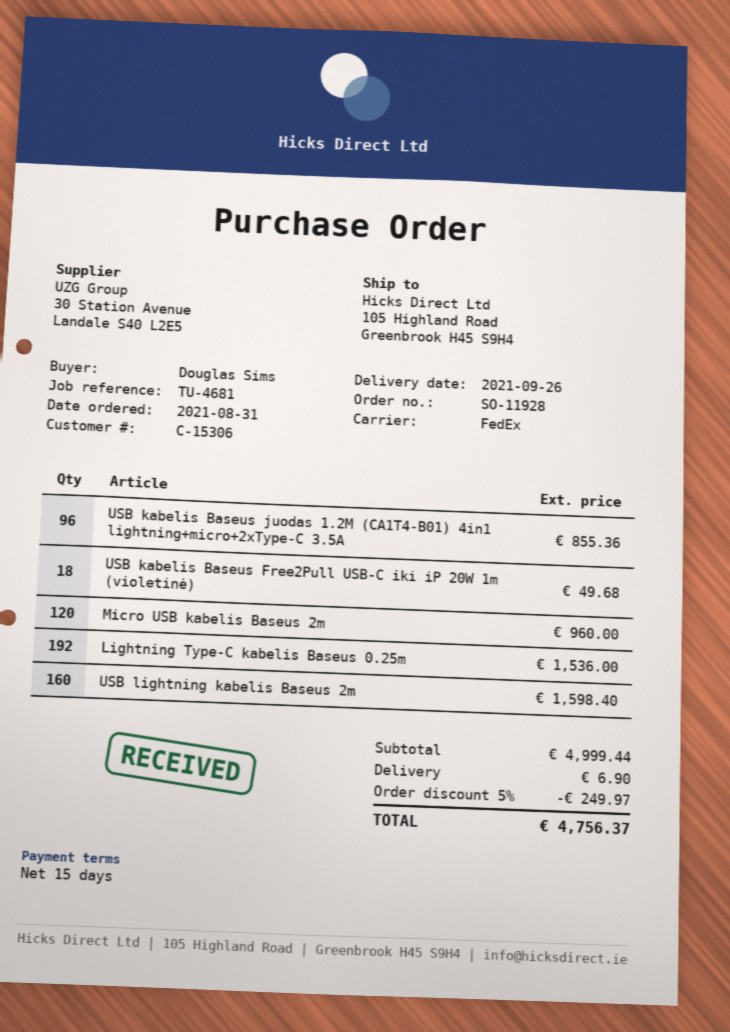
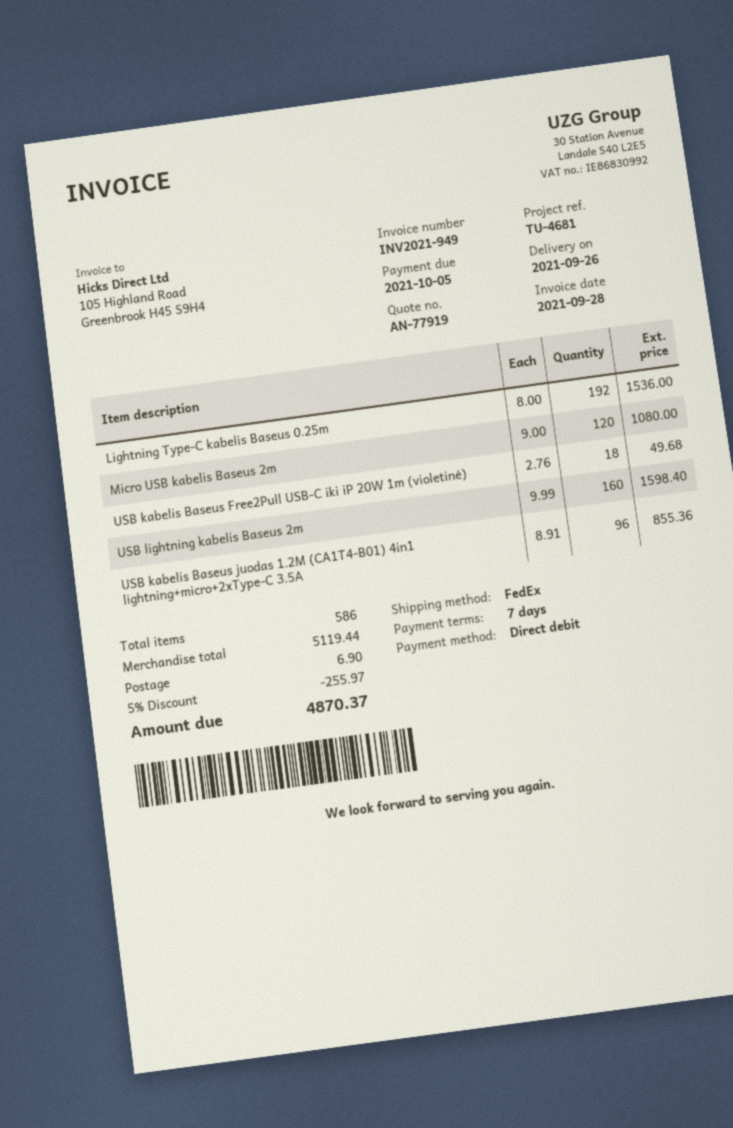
payment terms: 15 days -> 7 days
Micro USB kabelis Baseus 2m: 120 for 960.00 -> 120 for 1080.00
subtotal: 4999.44 -> 5119.44
discount: 5% = 249.97 -> 5% = 255.97
total: 4756.37 -> 4870.37

